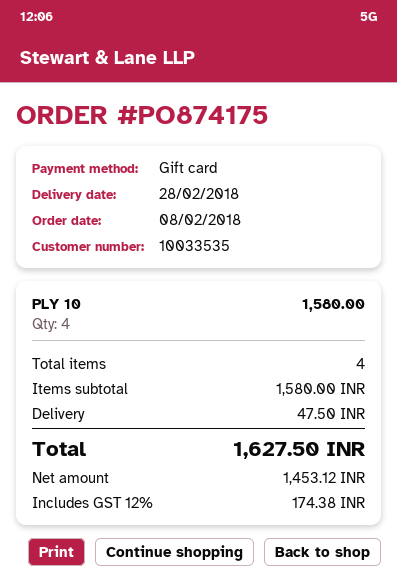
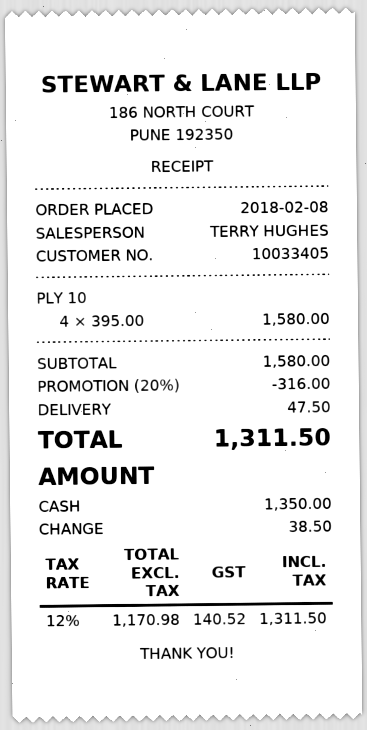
customer number: 10033535 -> 10033405
payment method: gift card -> cash
discount: none -> 20% = 316.00
net: 1453.12 -> 1170.98
tax: 12% = 174.38 -> 12% = 140.52
total: 1627.50 -> 1311.50

